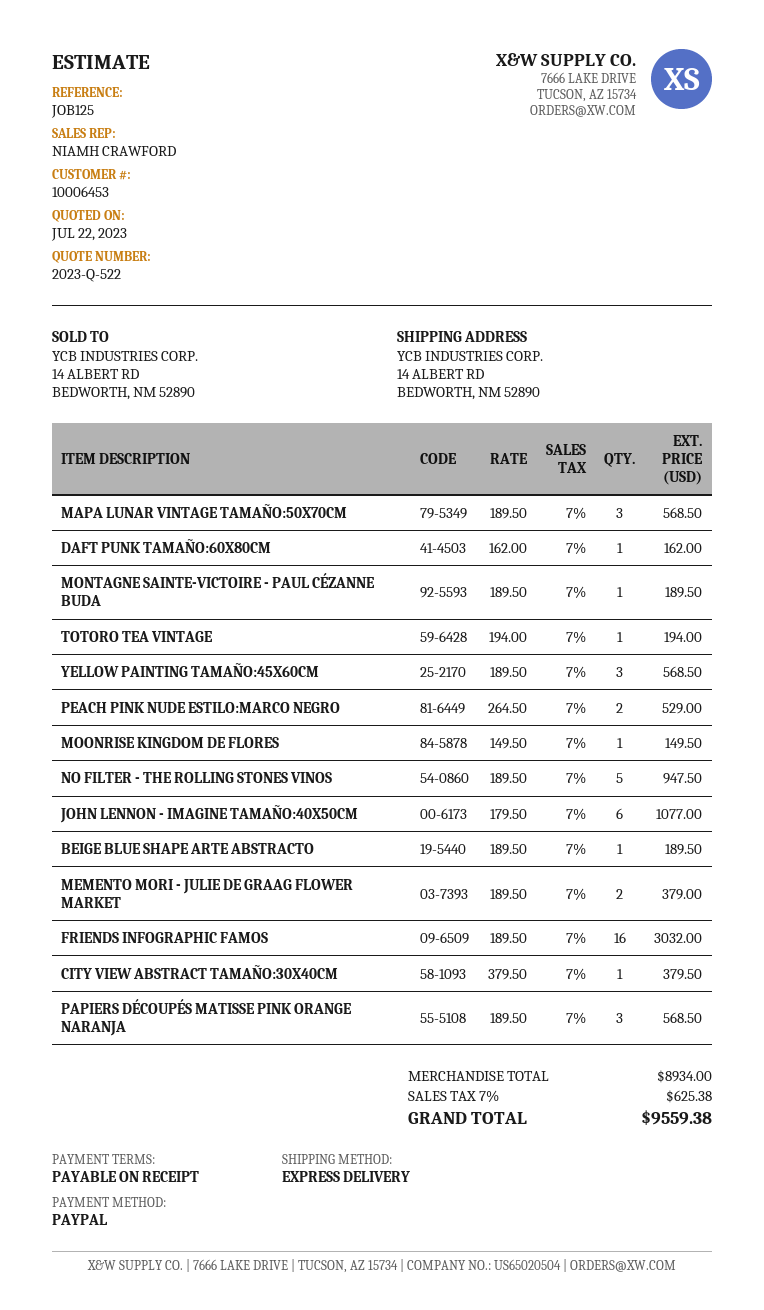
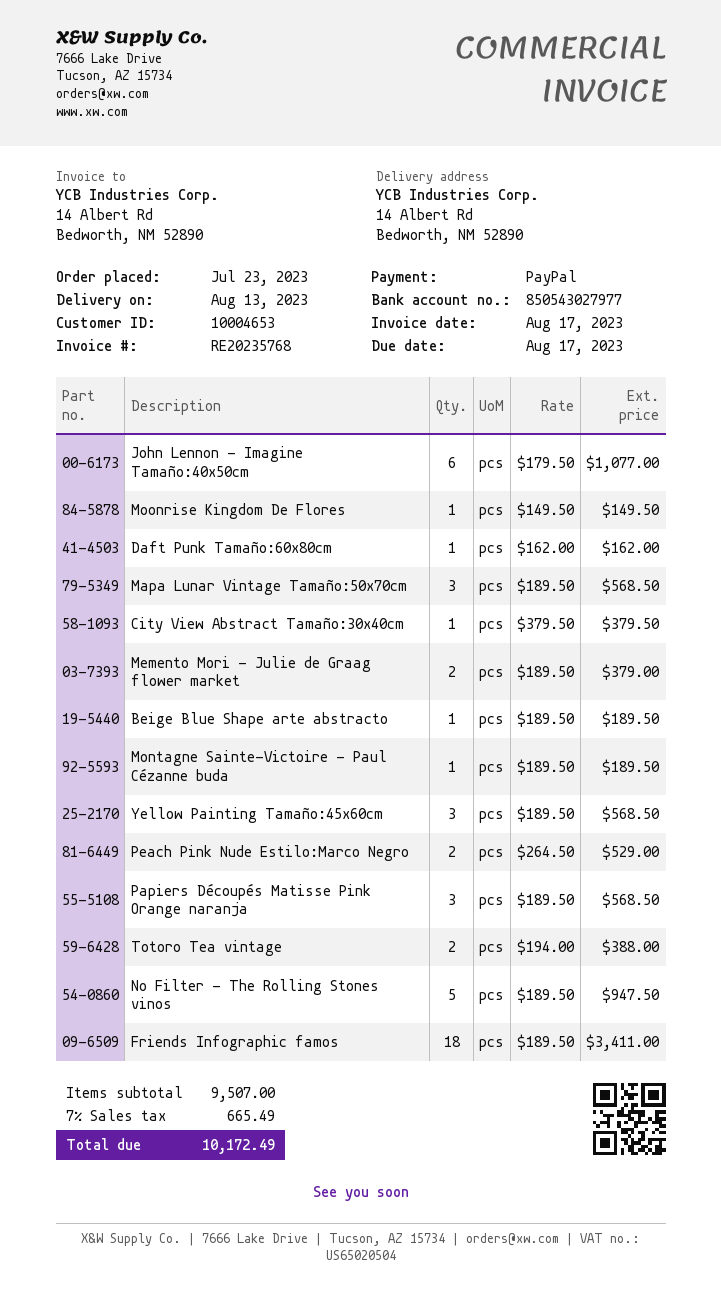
customer number: 10006453 -> 10004653
TOTORO TEA VINTAGE: 1 x 194.00 = 194.00 -> 2 x 194.00 = 388.00
FRIENDS INFOGRAPHIC FAMOS: 16 x 189.50 = 3032.00 -> 18 x 189.50 = 3411.00
subtotal: 8934.00 -> 9507.00
tax: 7% = 625.38 -> 7% = 665.49
total: 9559.38 -> 10172.49

